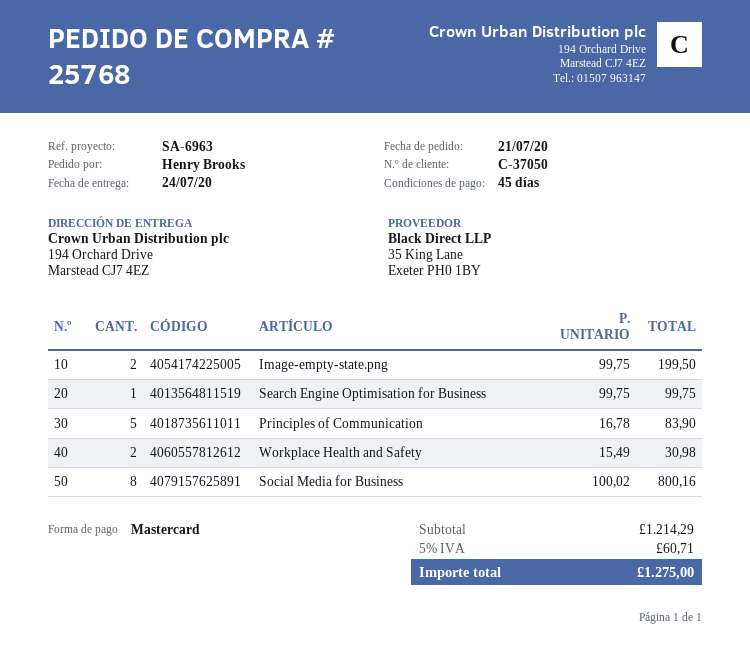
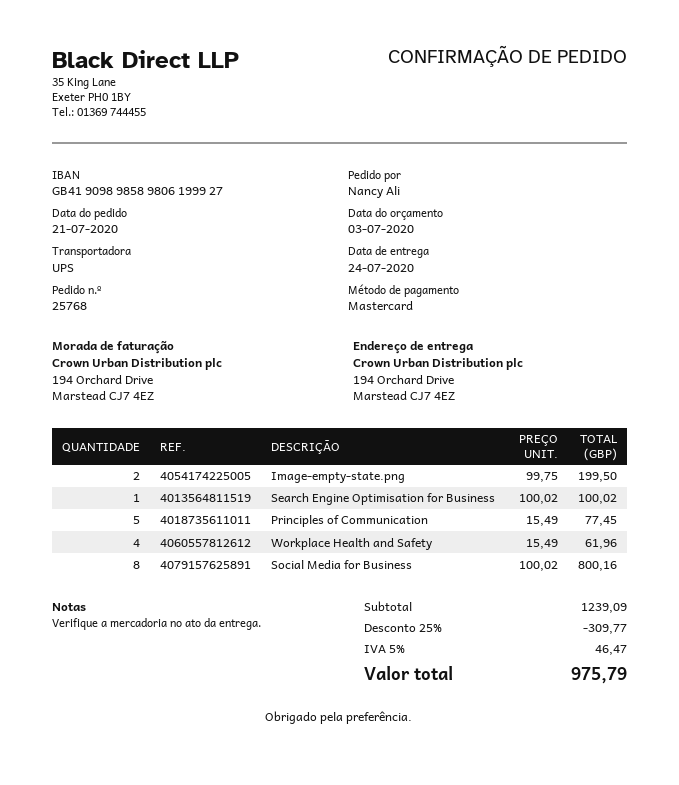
ordered by: Henry Brooks -> Nancy Ali
Search Engine Optimisation for Business: 1 x 99.75 = 99.75 -> 1 x 100.02 = 100.02
Principles of Communication: 5 x 16.78 = 83.90 -> 5 x 15.49 = 77.45
Workplace Health and Safety: 2 x 15.49 = 30.98 -> 4 x 15.49 = 61.96
subtotal: 1214.29 -> 1239.09
discount: none -> 25% = 309.77
tax: 5% = 60.71 -> 5% = 46.47
total: 1275.00 -> 975.79

